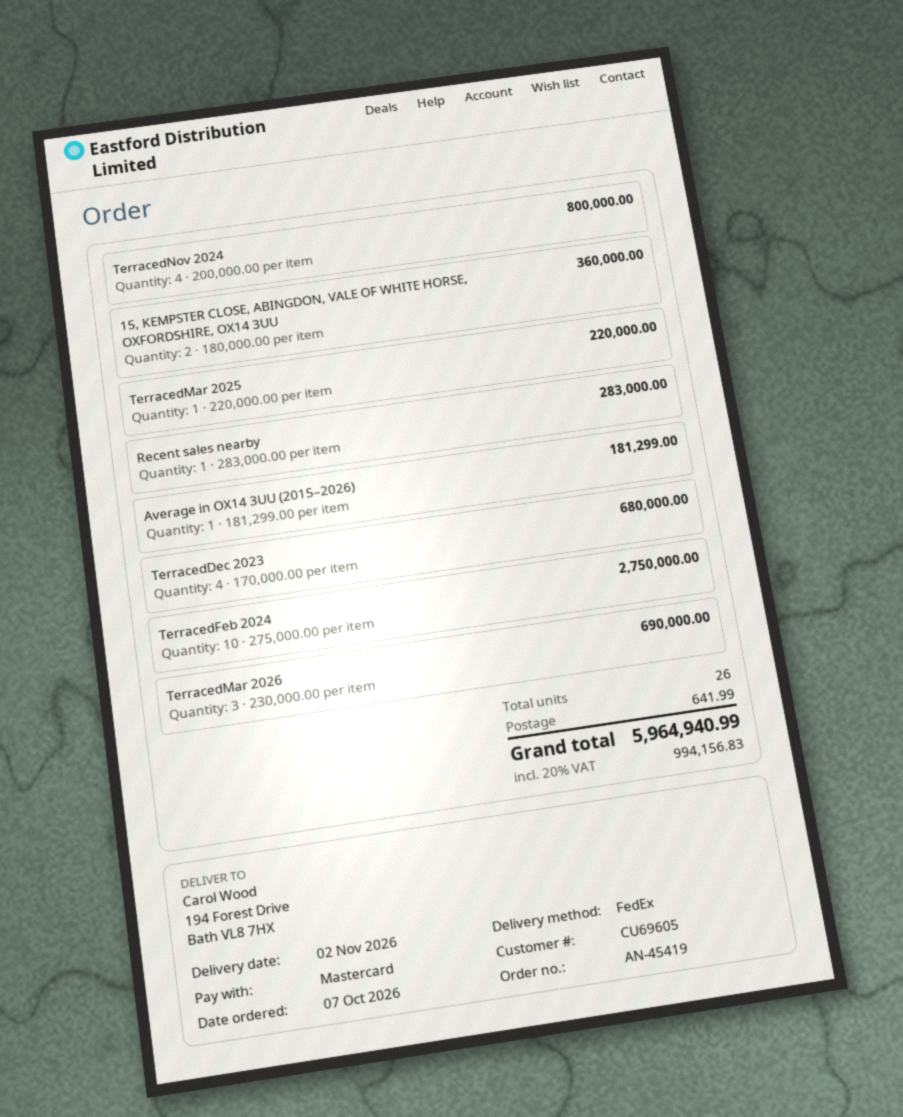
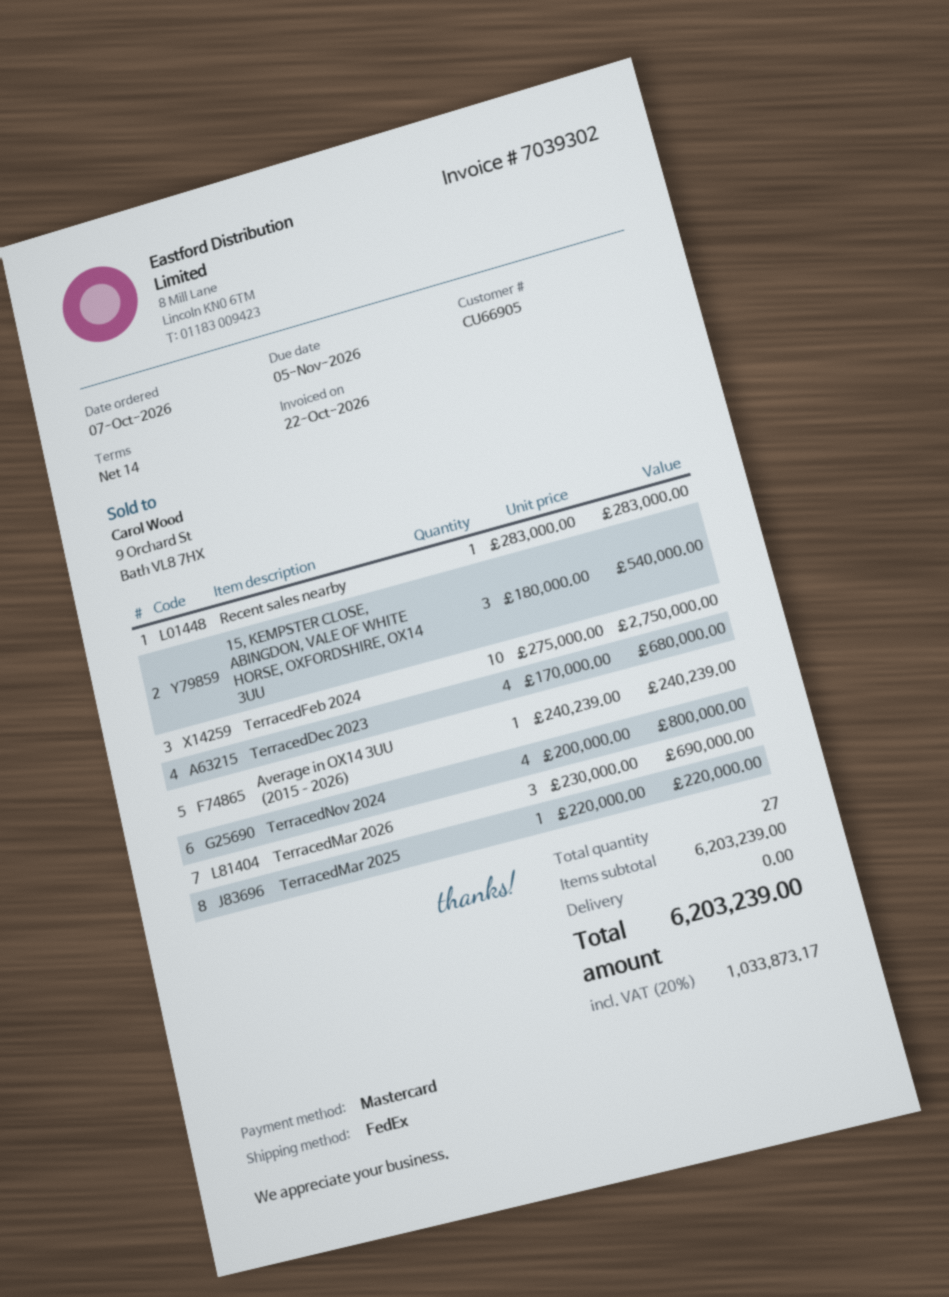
customer number: CU69605 -> CU66905
15, KEMPSTER CLOSE, ABINGDON, VALE OF WHITE HORSE, OXFORDSHIRE, OX14 3UU: 2 x 180000.00 = 360000.00 -> 3 x 180000.00 = 540000.00
Average in OX14 3UU (2015–2026): 1 x 181299.00 = 181299.00 -> 1 x 240239.00 = 240239.00
total quantity: 26 -> 27
shipping: 641.99 -> 0.00
tax: 20% = 994156.83 -> 20% = 1033873.17
total: 5964940.99 -> 6203239.00

